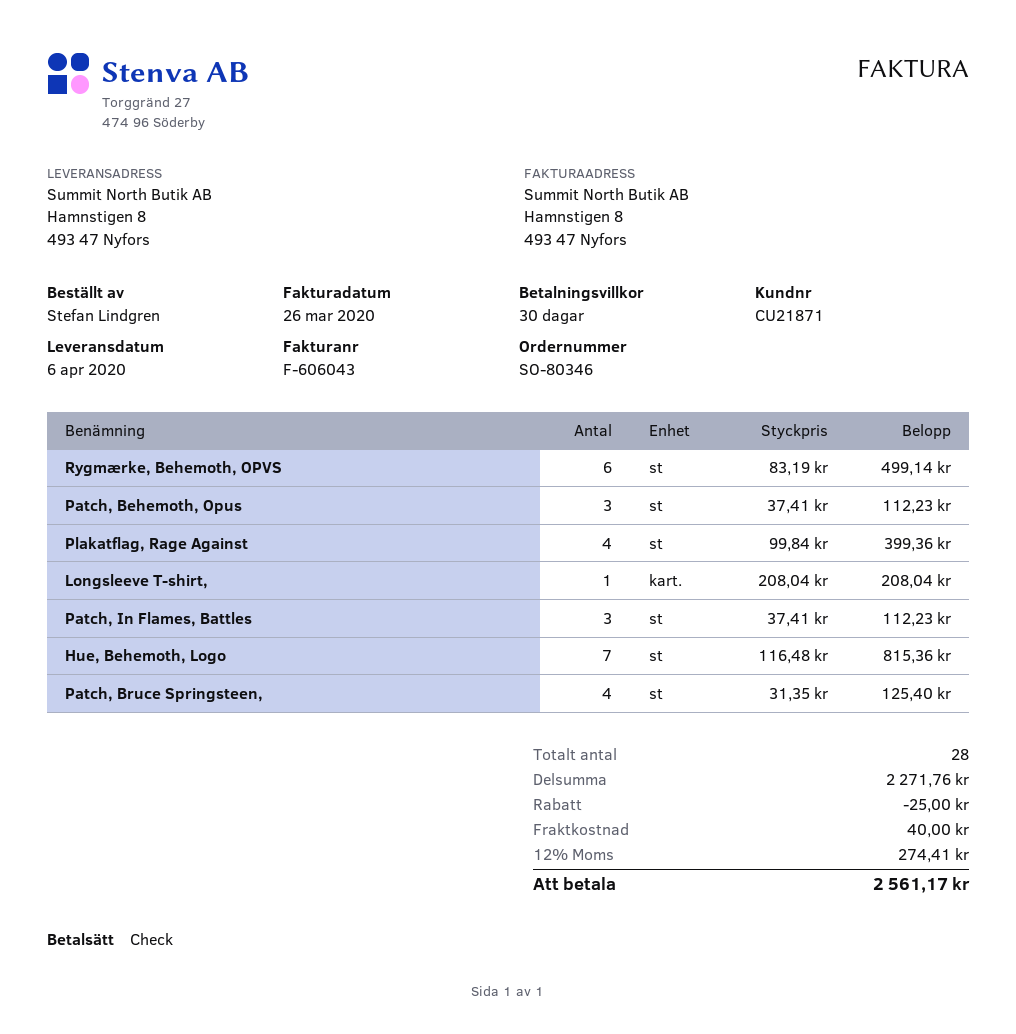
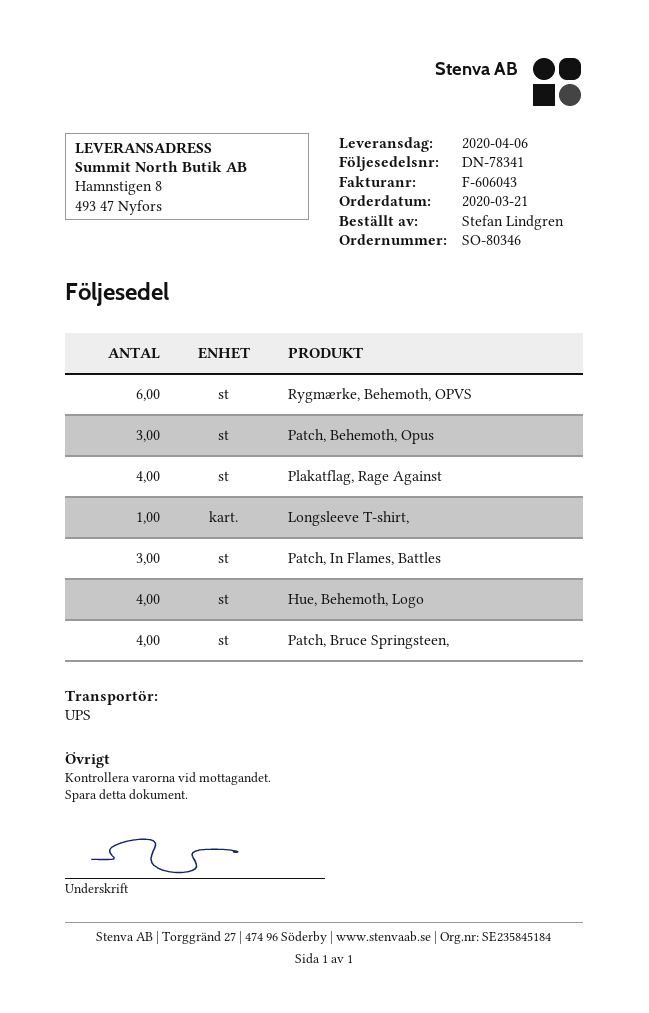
Hue, Behemoth, Logo: 7 -> 4

